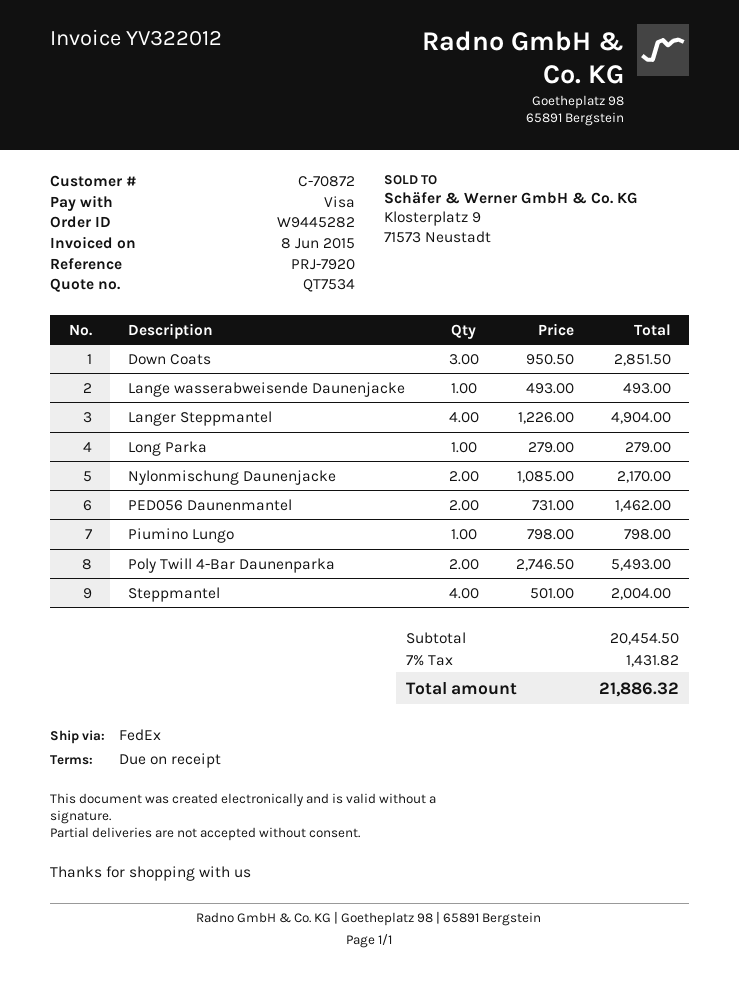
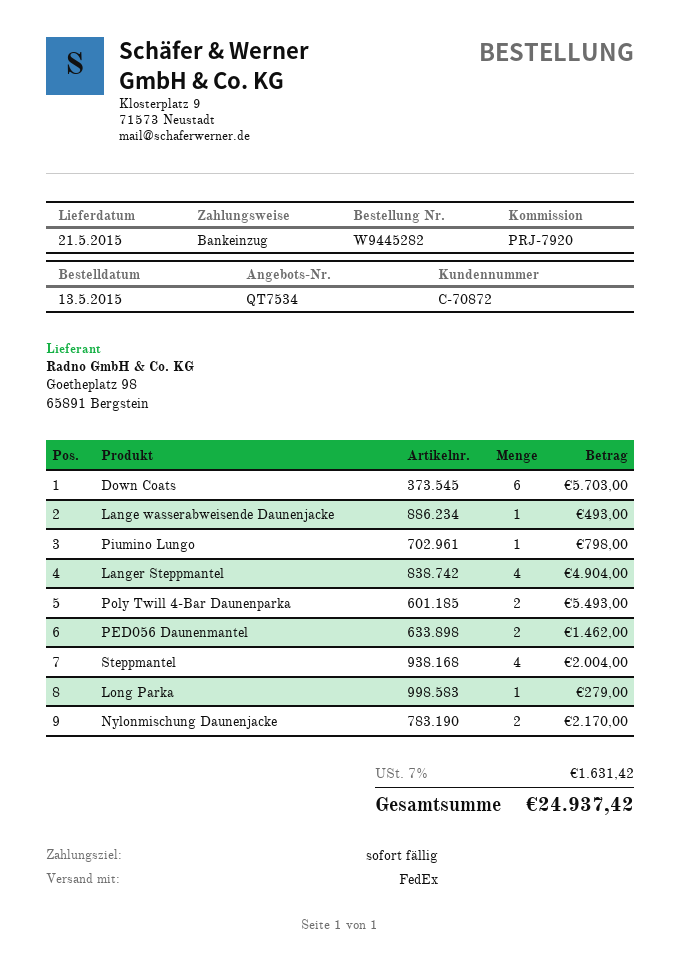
payment method: Visa -> direct debit
Down Coats: 3 for 2851.50 -> 6 for 5703.00
tax: 7% = 1431.82 -> 7% = 1631.42
total: 21886.32 -> 24937.42

